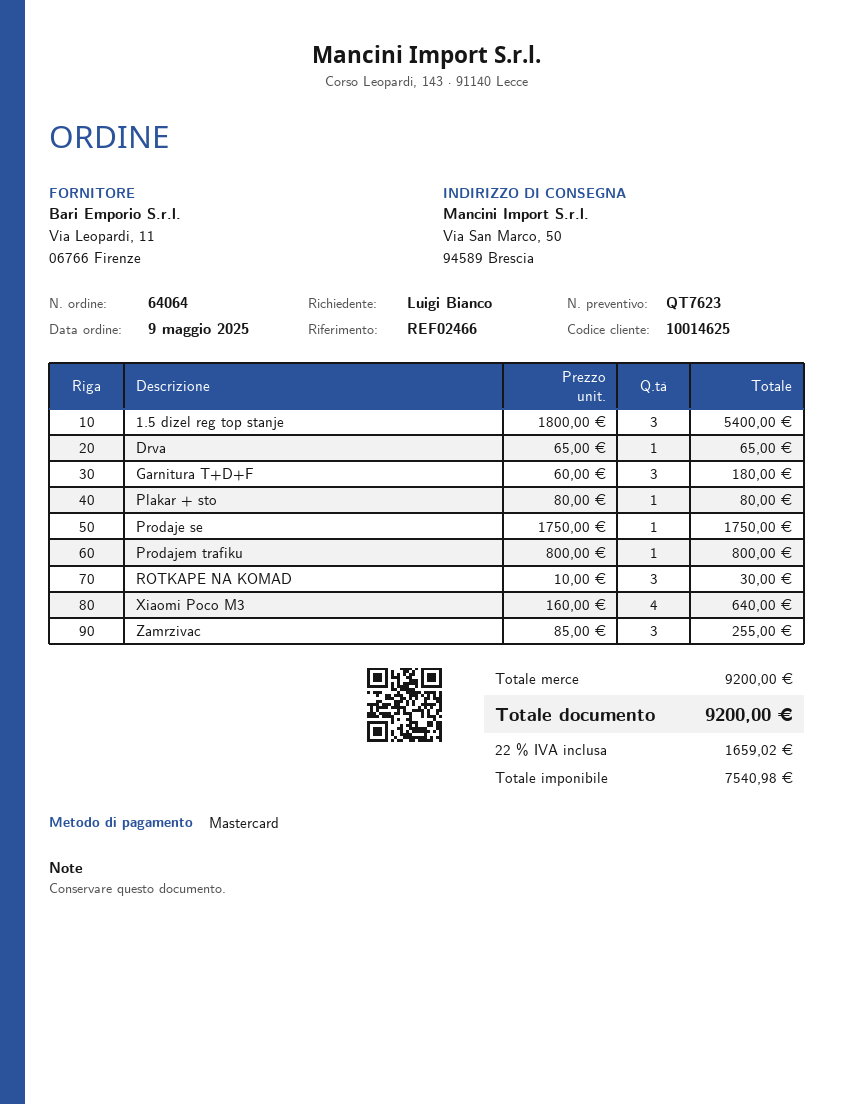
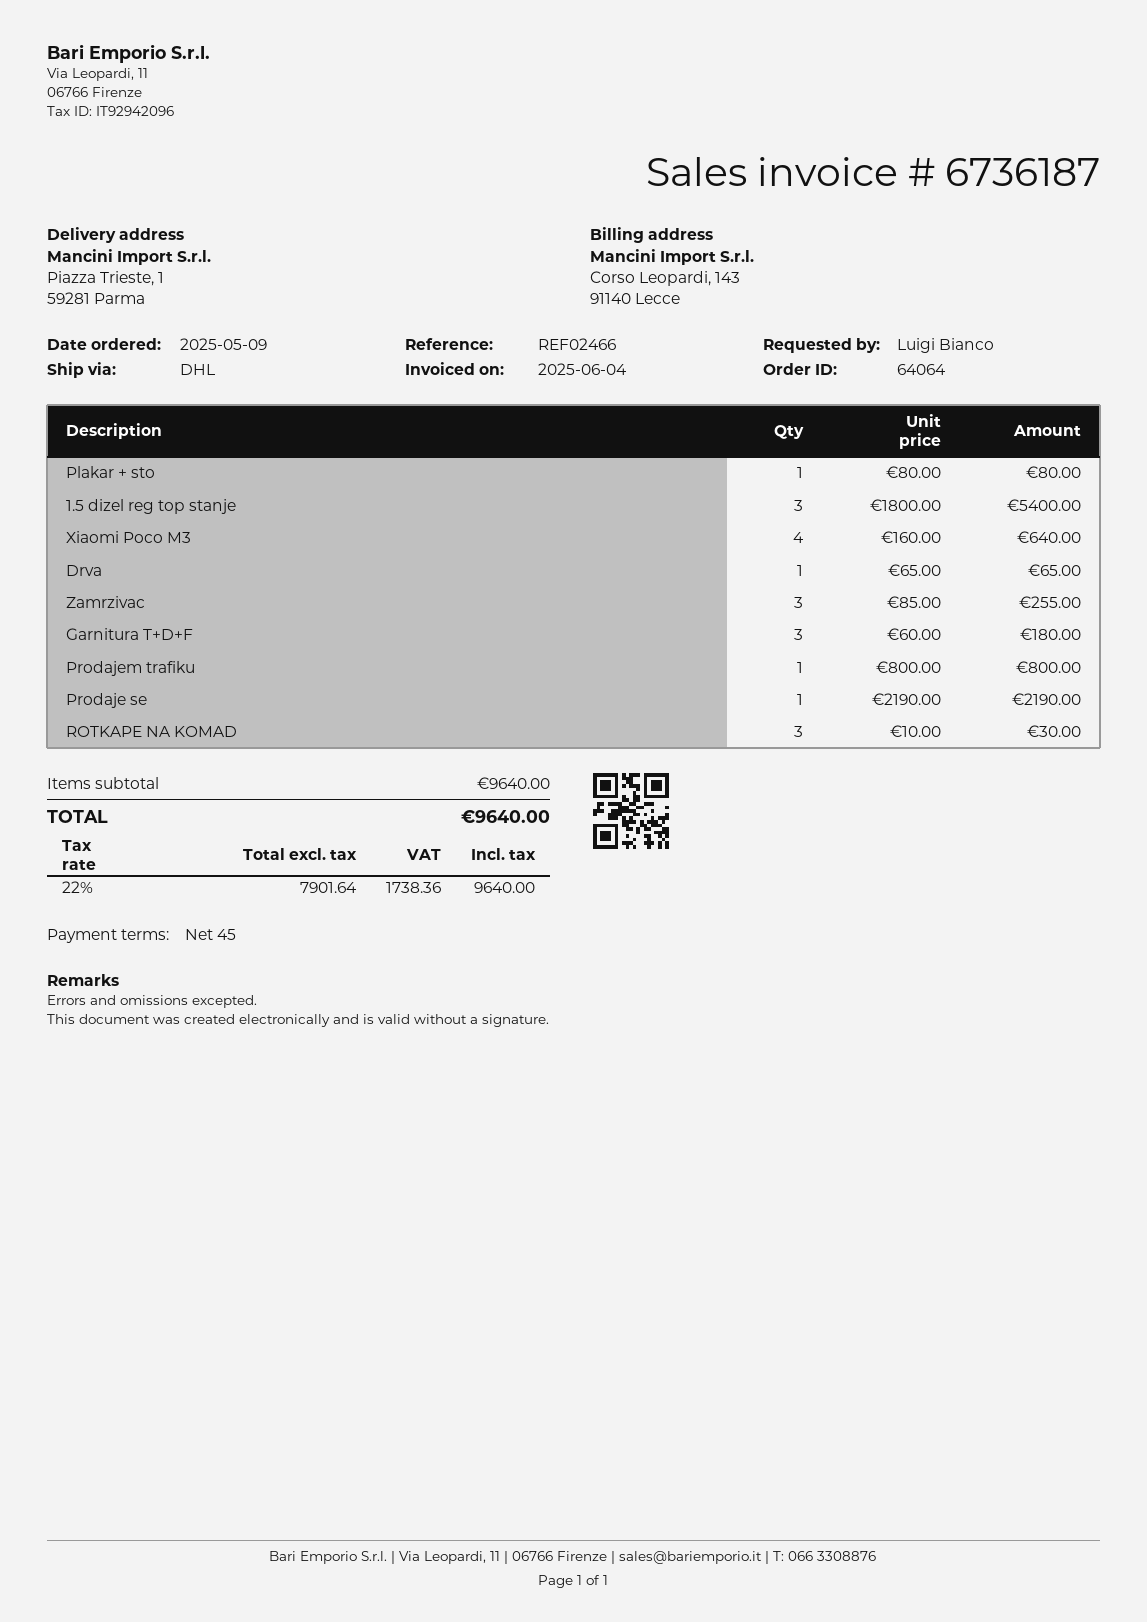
ship to: Via San Marco, 50, 94589 Brescia -> Piazza Trieste, 1, 59281 Parma
Prodaje se: 1 x 1750.00 = 1750.00 -> 1 x 2190.00 = 2190.00
subtotal: 9200.00 -> 9640.00
net: 7540.98 -> 7901.64
tax: 22% = 1659.02 -> 22% = 1738.36
total: 9200.00 -> 9640.00

